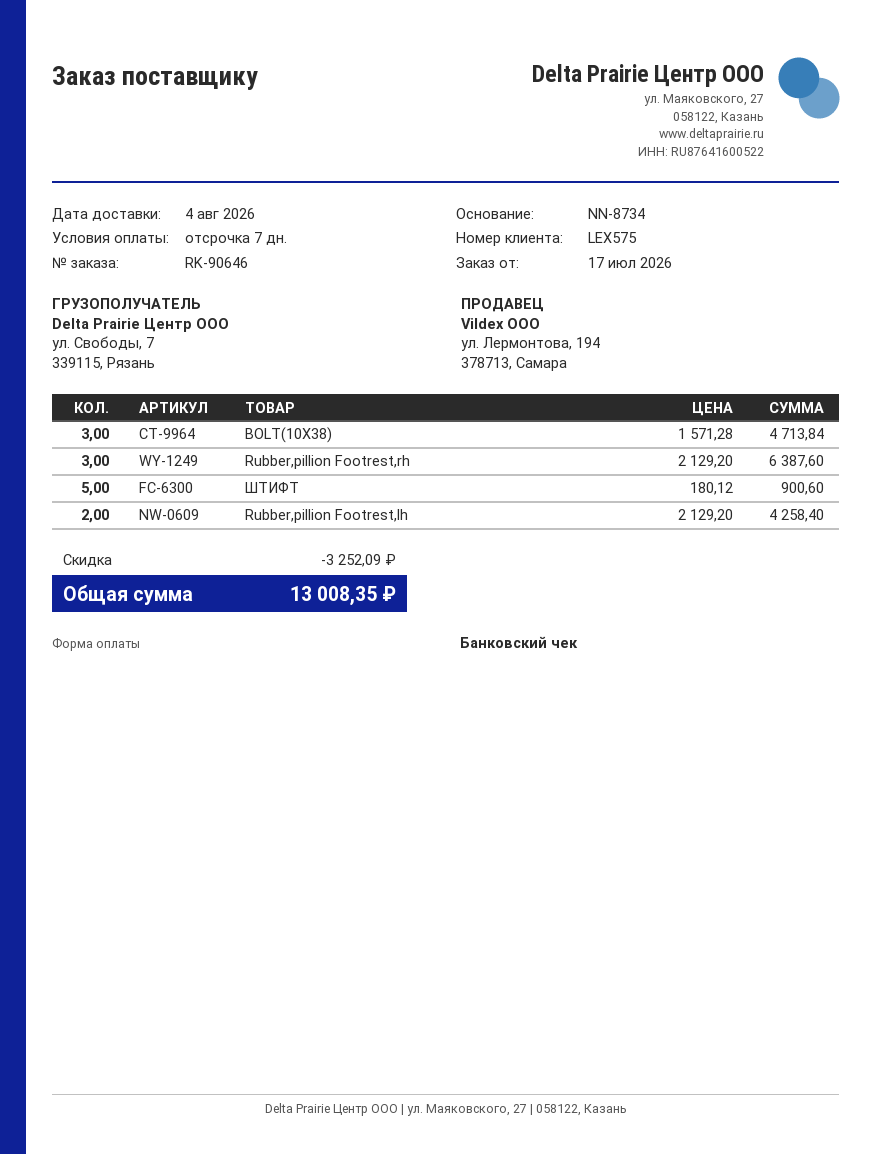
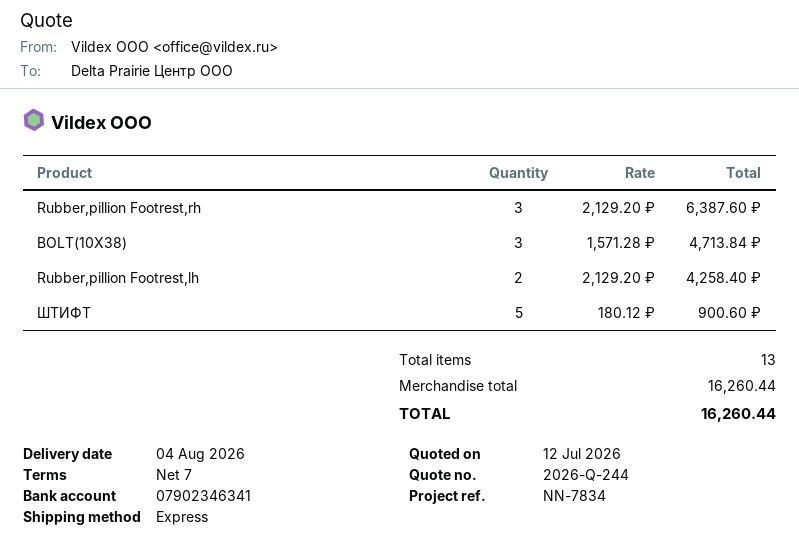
reference: NN-8734 -> NN-7834
discount: 3252.09 -> none
total: 13008.35 -> 16260.44

